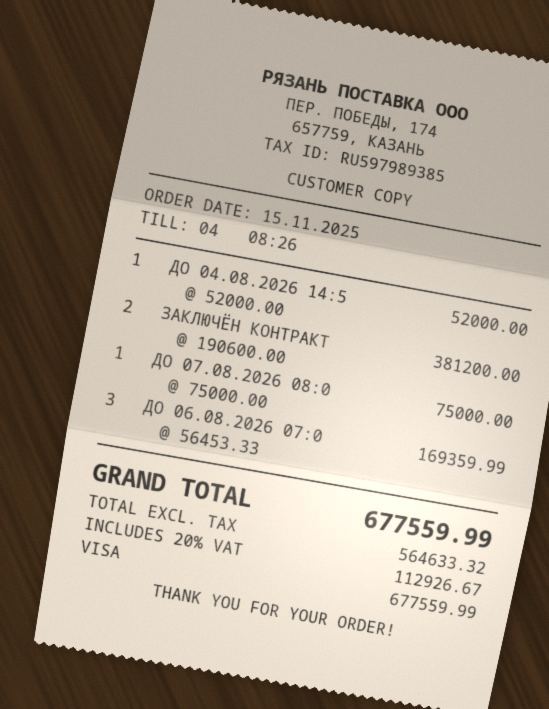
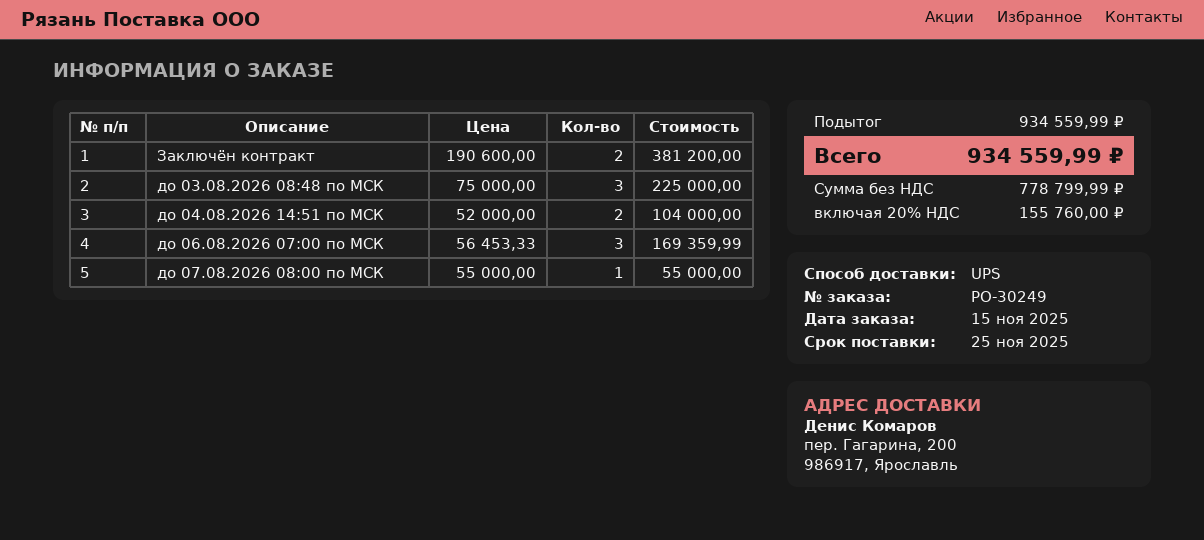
ДО 04.08.2026 14:5: 1 x 52000.00 = 52000.00 -> 2 x 52000.00 = 104000.00
ДО 07.08.2026 08:0: 1 x 75000.00 = 75000.00 -> 1 x 55000.00 = 55000.00
до 03.08.2026 08:48 по МСК: none -> 3 x 75000.00 = 225000.00
net: 564633.32 -> 778799.99
tax: 20% = 112926.67 -> 20% = 155760.00
total: 677559.99 -> 934559.99

